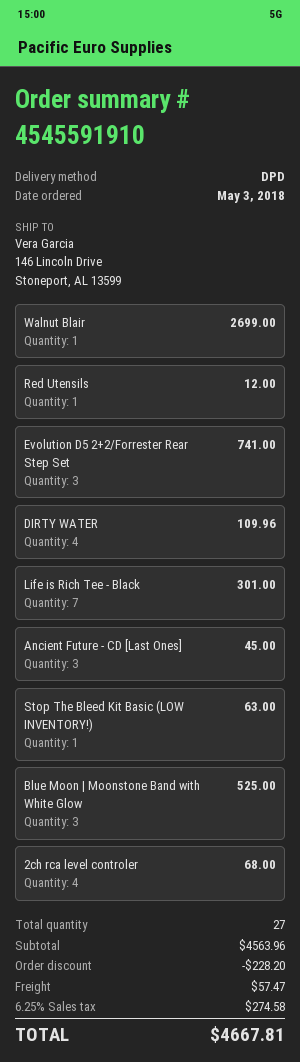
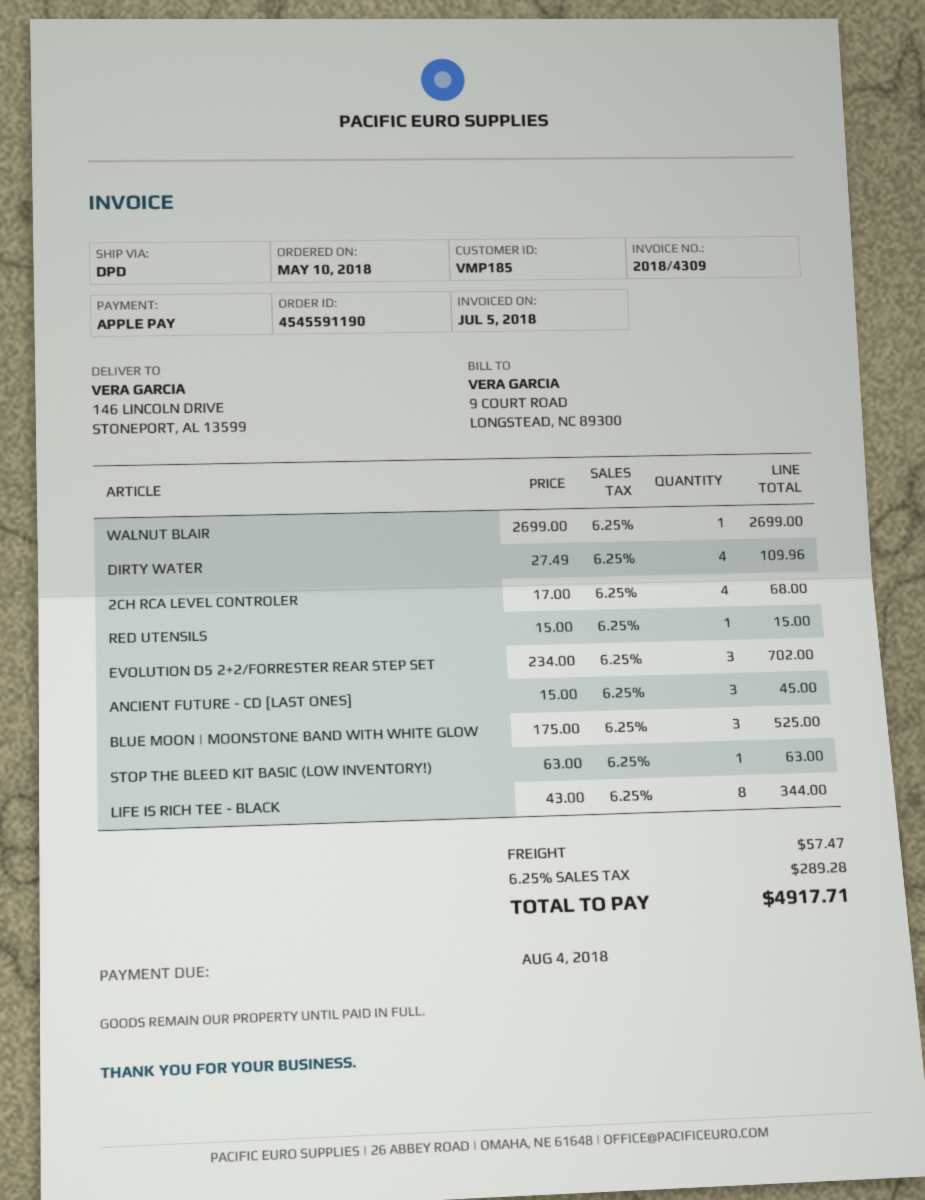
order number: 4545591910 -> 4545591190
order date: 2018-05-03 -> 2018-05-10
Red Utensils: 1 for 12.00 -> 1 for 15.00
Evolution D5 2+2/Forrester Rear Step Set: 3 for 741.00 -> 3 for 702.00
Life is Rich Tee - Black: 7 for 301.00 -> 8 for 344.00
discount: 228.20 -> none
tax: 6.25% = 274.58 -> 6.25% = 289.28
total: 4667.81 -> 4917.71

